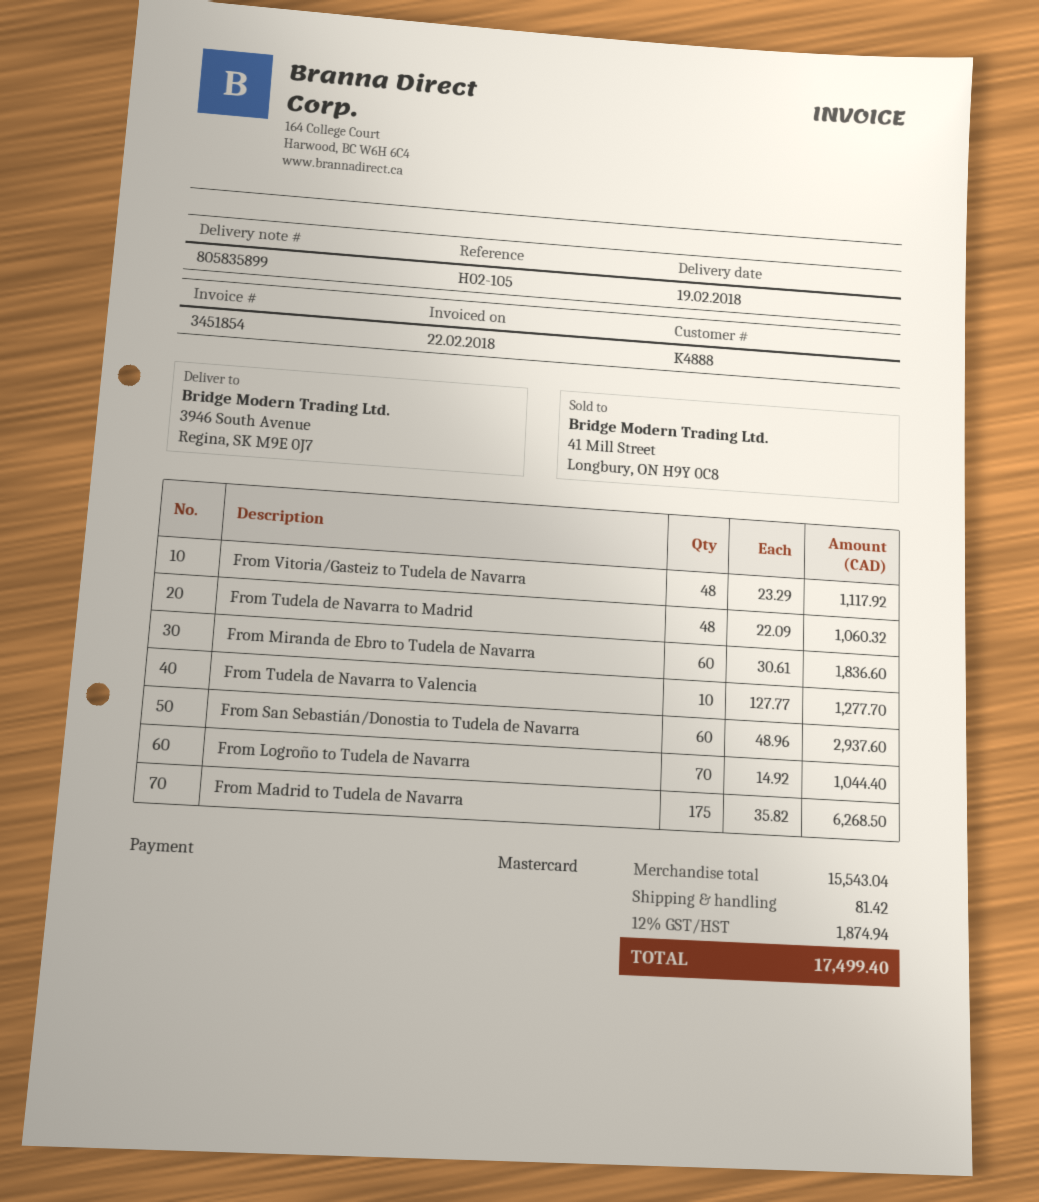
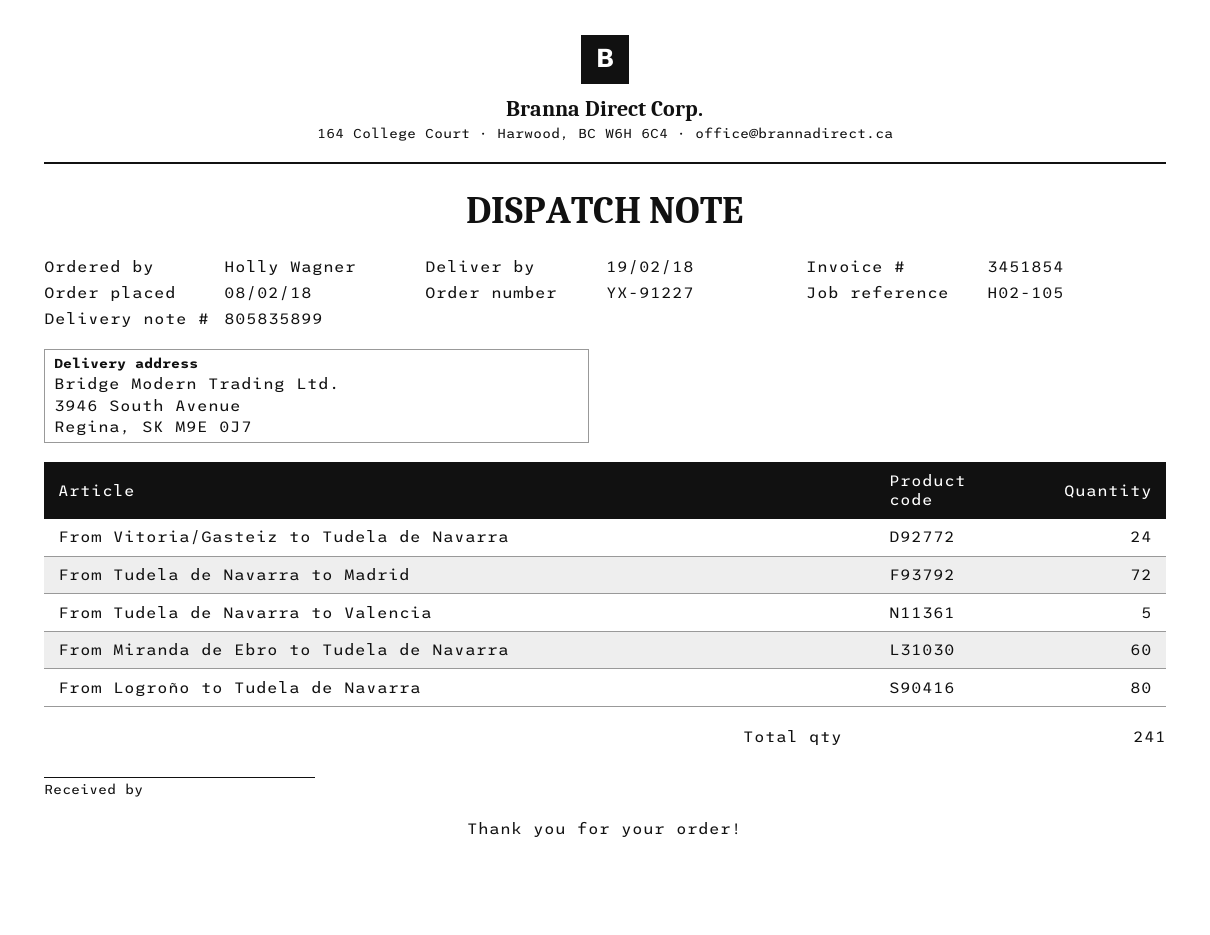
From Vitoria/Gasteiz to Tudela de Navarra: 48 -> 24
From Tudela de Navarra to Madrid: 48 -> 72
From Tudela de Navarra to Valencia: 10 -> 5
From San Sebastián/Donostia to Tudela de Navarra: 60 -> none
From Logroño to Tudela de Navarra: 70 -> 80
From Madrid to Tudela de Navarra: 175 -> none

